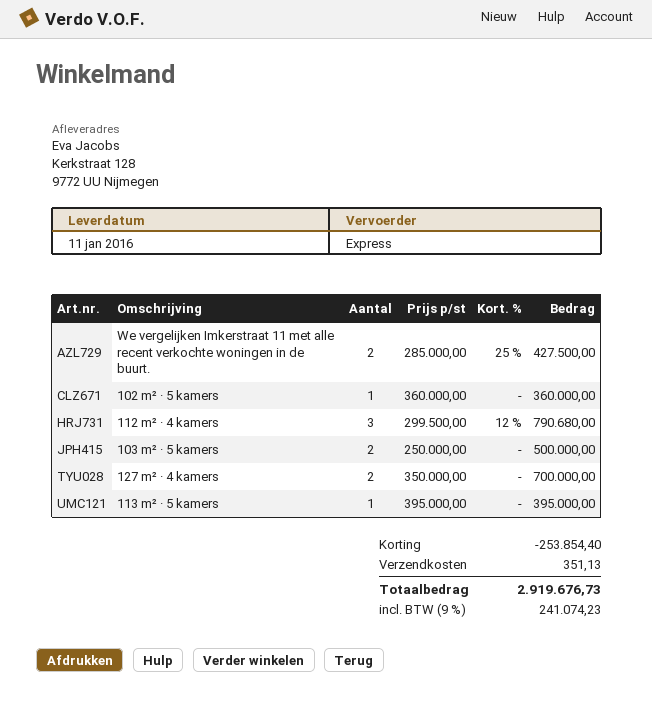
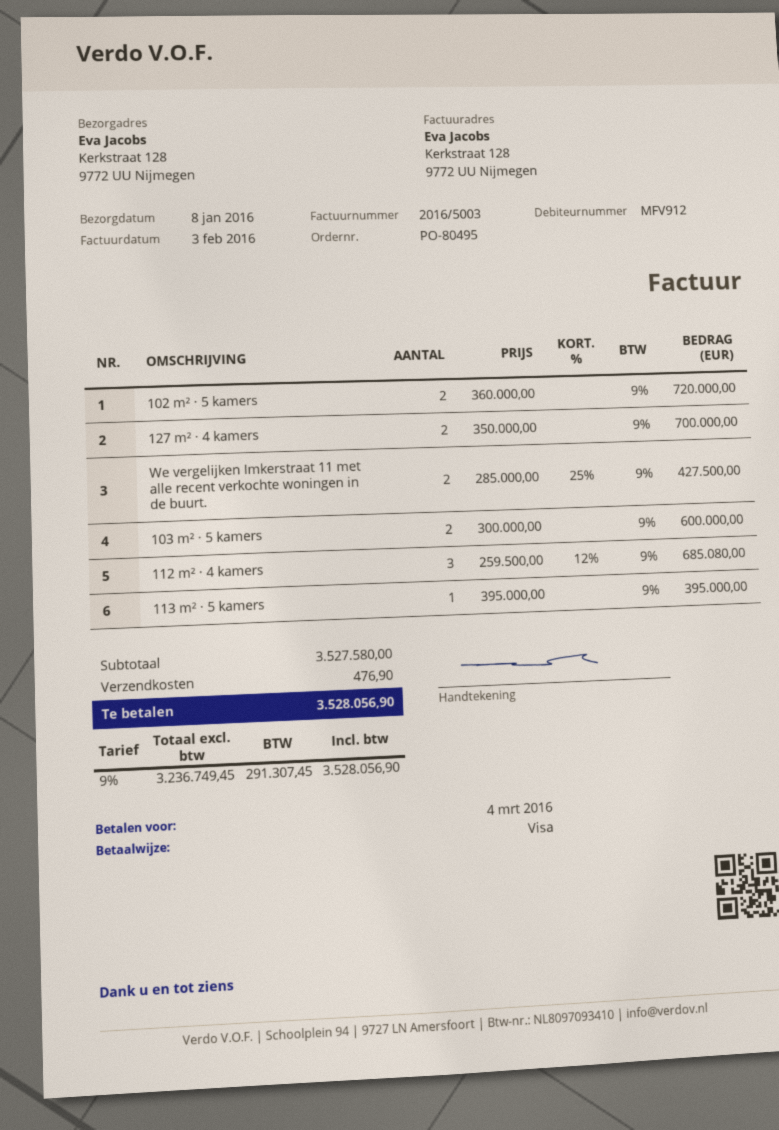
delivery date: 2016-01-11 -> 2016-01-08
102 m² · 5 kamers: 1 x 360000.00 = 360000.00 -> 2 x 360000.00 = 720000.00
112 m² · 4 kamers: 3 x 299500.00 - 12% = 790680.00 -> 3 x 259500.00 - 12% = 685080.00
103 m² · 5 kamers: 2 x 250000.00 = 500000.00 -> 2 x 300000.00 = 600000.00
discount: 253854.40 -> none
shipping: 351.13 -> 476.90
tax: 9% = 241074.23 -> 9% = 291307.45
total: 2919676.73 -> 3528056.90

